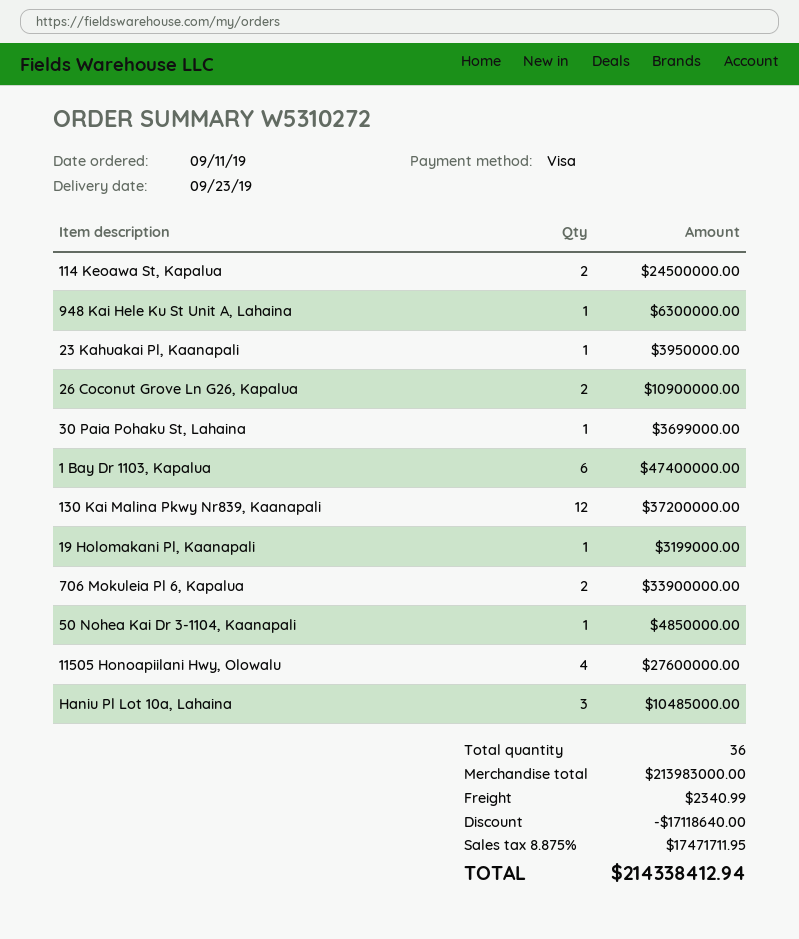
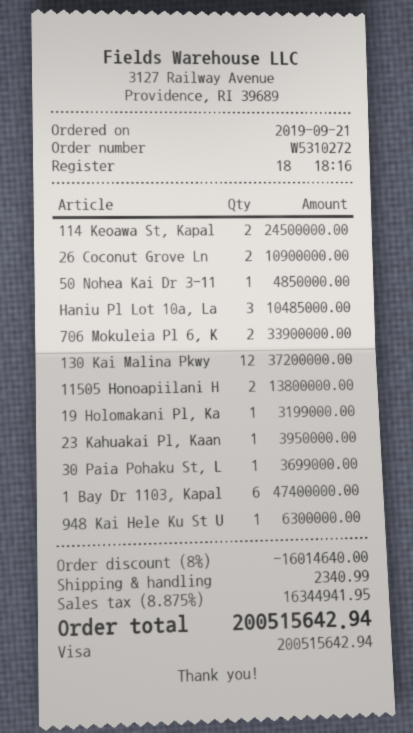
order date: 2019-09-11 -> 2019-09-21
11505 Honoapiilani Hwy, Olowalu: 4 for 27600000.00 -> 2 for 13800000.00
discount: 17118640.00 -> 16014640.00
tax: 8.875% = 17471711.95 -> 8.875% = 16344941.95
total: 214338412.94 -> 200515642.94

